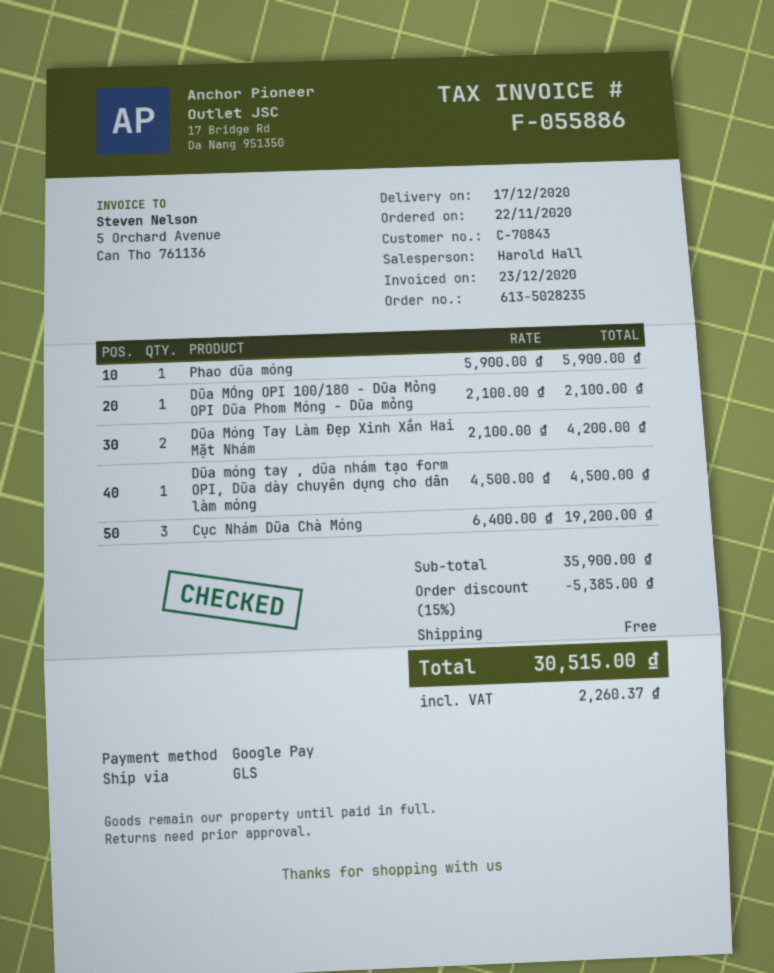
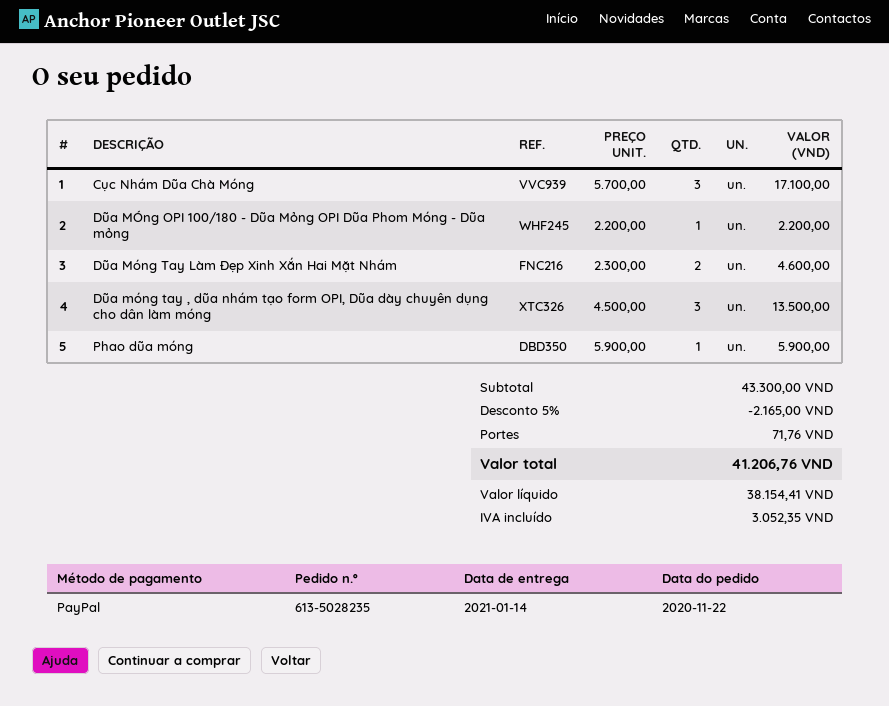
delivery date: 2020-12-17 -> 2021-01-14
payment method: Google Pay -> PayPal
Dũa MÓng OPI 100/180 - Dũa Mỏng OPI Dũa Phom Móng - Dũa mỏng: 1 x 2100.00 = 2100.00 -> 1 x 2200.00 = 2200.00
Dũa Móng Tay Làm Đẹp Xinh Xắn Hai Mặt Nhám: 2 x 2100.00 = 4200.00 -> 2 x 2300.00 = 4600.00
Dũa móng tay , dũa nhám tạo form OPI, Dũa dày chuyên dụng cho dân làm móng: 1 x 4500.00 = 4500.00 -> 3 x 4500.00 = 13500.00
Cục Nhám Dũa Chà Móng: 3 x 6400.00 = 19200.00 -> 3 x 5700.00 = 17100.00
subtotal: 35900.00 -> 43300.00
discount: 15% = 5385.00 -> 5% = 2165.00
shipping: 0.00 -> 71.76
tax: 2260.37 -> 3052.35
total: 30515.00 -> 41206.76

